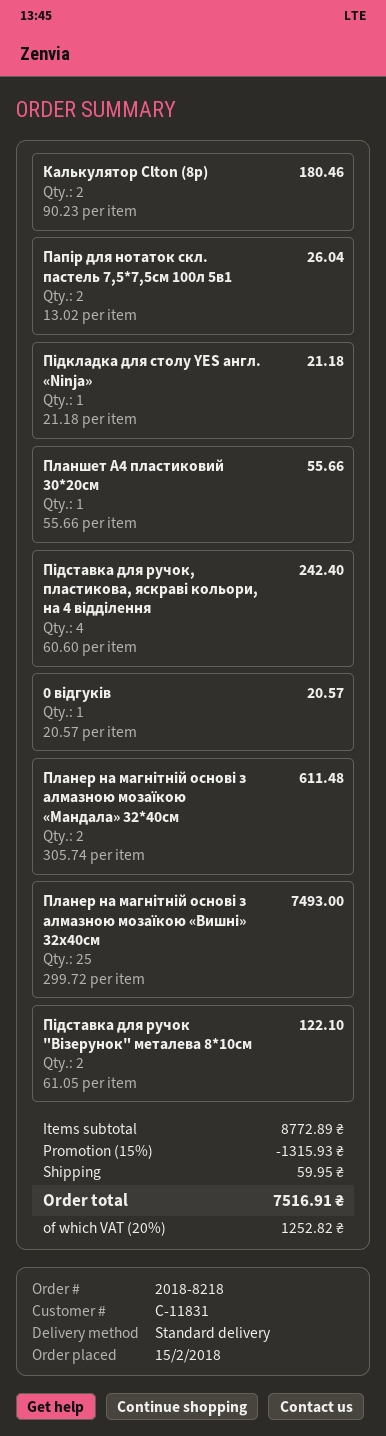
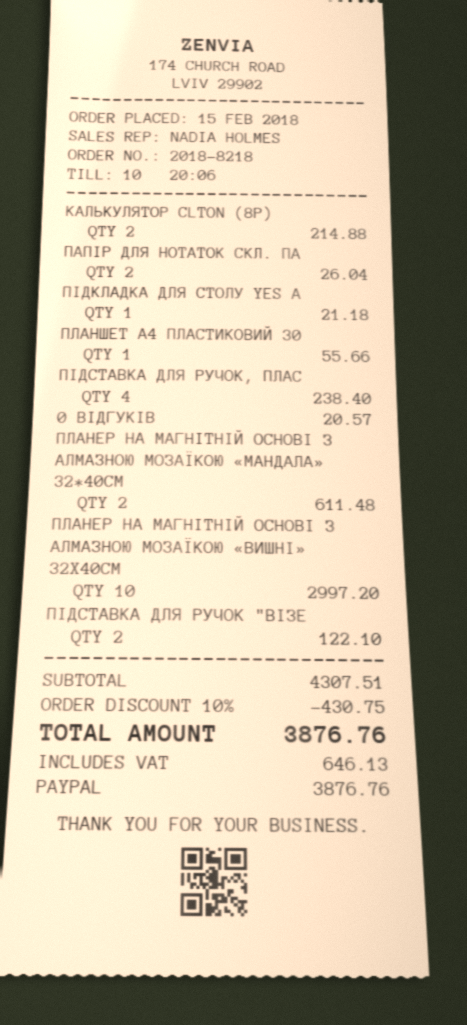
Калькулятор Clton (8р): 2 for 180.46 -> 2 for 214.88
Підставка для ручок, пластикова, яскраві кольори, на 4 відділення: 4 for 242.40 -> 4 for 238.40
Планер на магнітній основі з алмазною мозаїкою «Вишні» 32х40см: 25 for 7493.00 -> 10 for 2997.20
subtotal: 8772.89 -> 4307.51
discount: 15% = 1315.93 -> 10% = 430.75
shipping: 59.95 -> none
tax: 1252.82 -> 646.13
total: 7516.91 -> 3876.76

